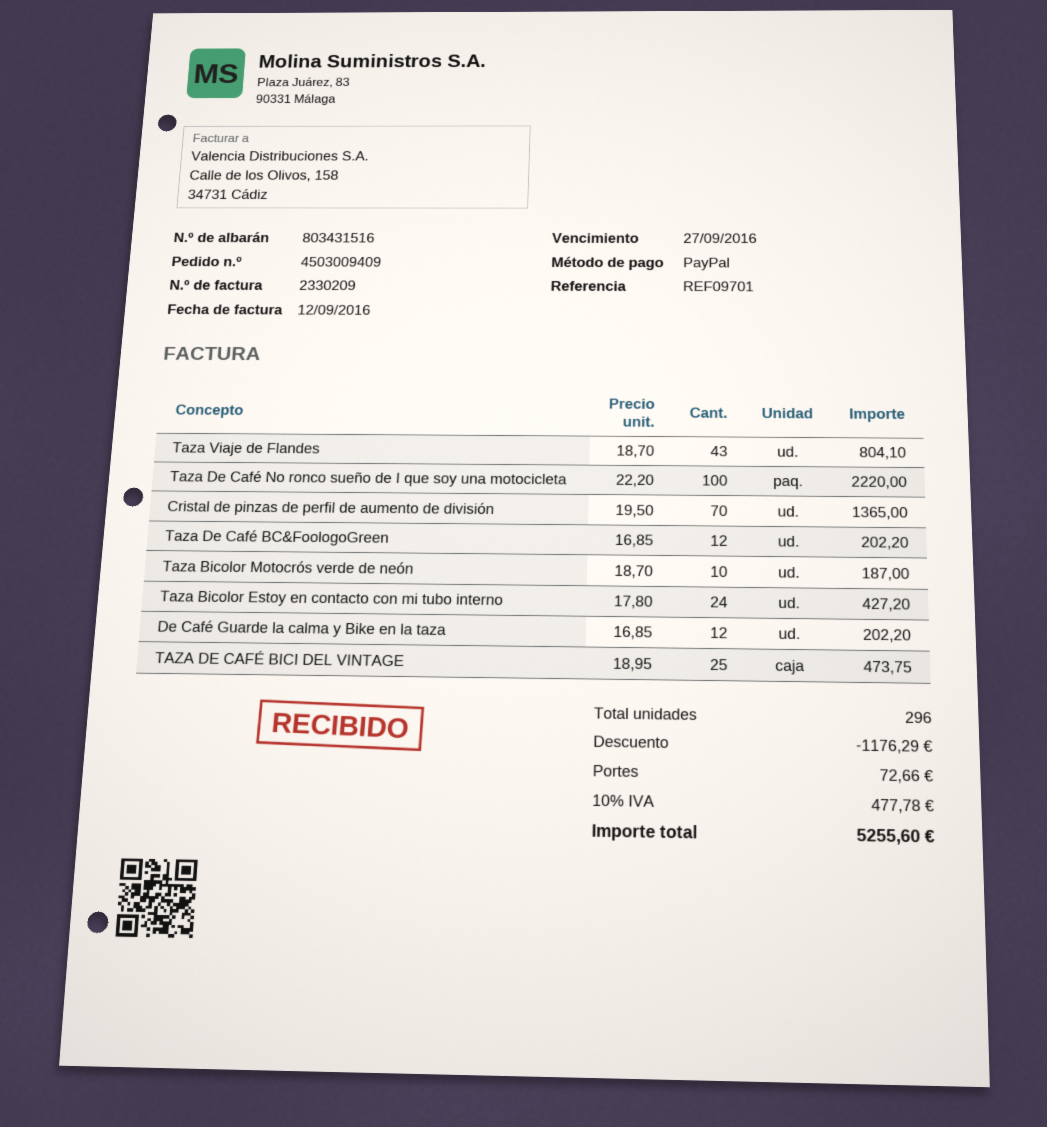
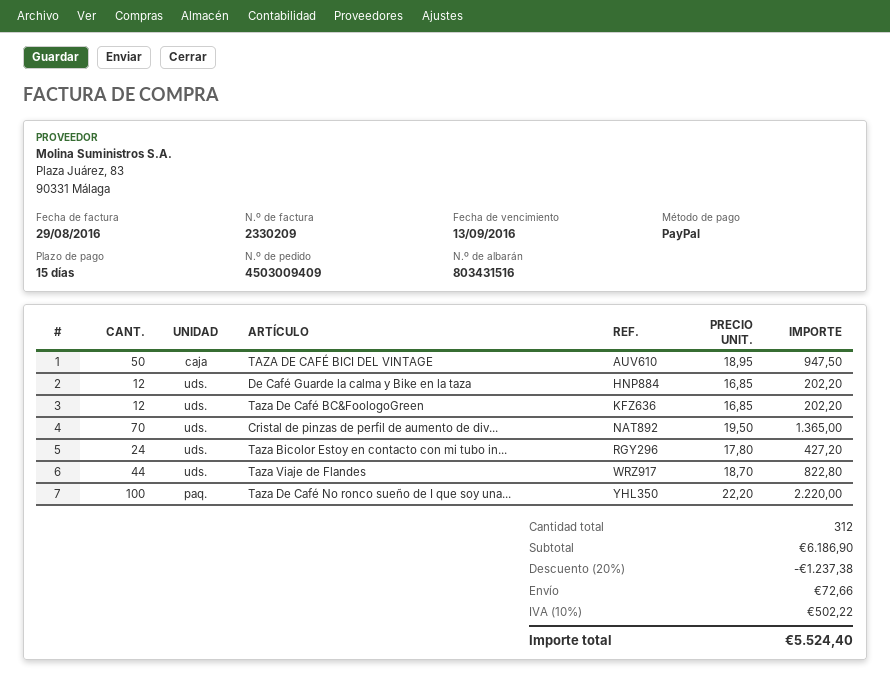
invoice date: 2016-09-12 -> 2016-08-29
due date: 2016-09-27 -> 2016-09-13
Taza Viaje de Flandes: 43 x 18.70 = 804.10 -> 44 x 18.70 = 822.80
Taza Bicolor Motocrós verde de neón: 10 x 18.70 = 187.00 -> none
TAZA DE CAFÉ BICI DEL VINTAGE: 25 x 18.95 = 473.75 -> 50 x 18.95 = 947.50
total quantity: 296 -> 312
discount: 1176.29 -> 1237.38
tax: 10% = 477.78 -> 10% = 502.22
total: 5255.60 -> 5524.40

